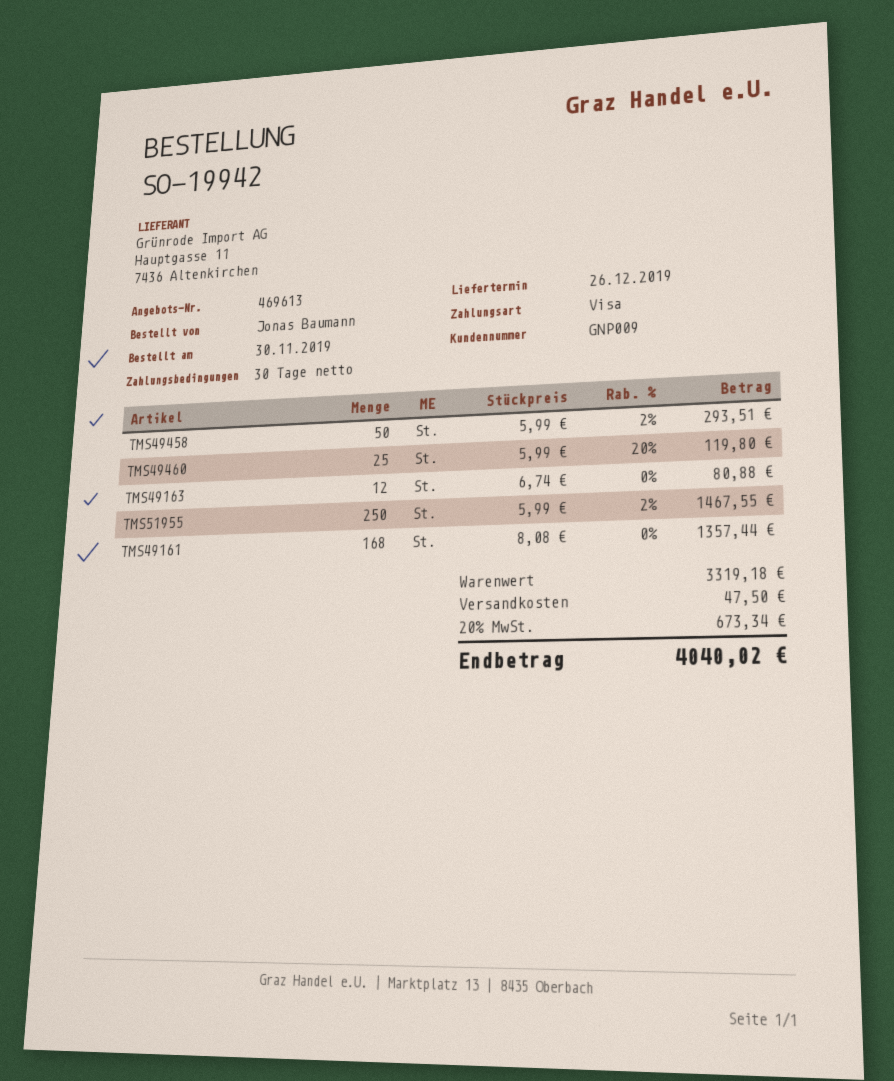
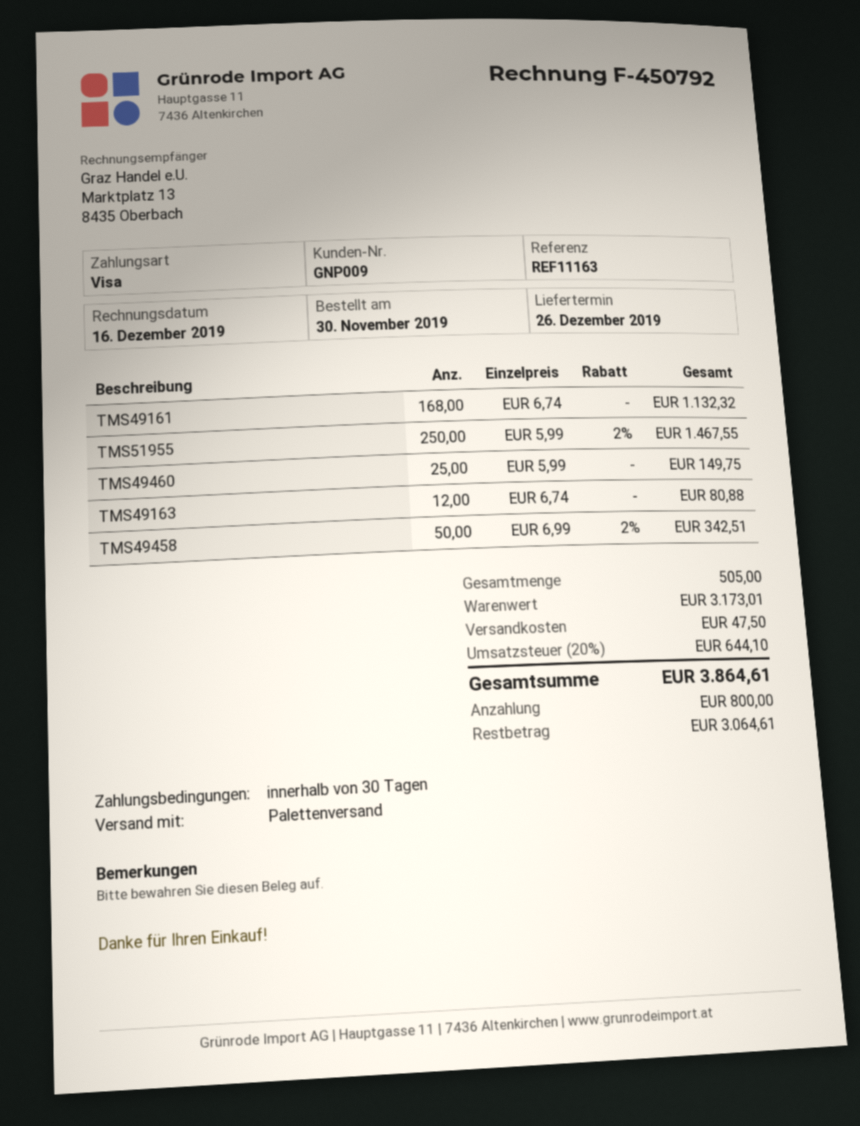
TMS49458: 50 x 5.99 - 2% = 293.51 -> 50 x 6.99 - 2% = 342.51
TMS49460: 25 x 5.99 - 20% = 119.80 -> 25 x 5.99 = 149.75
TMS49161: 168 x 8.08 = 1357.44 -> 168 x 6.74 = 1132.32
subtotal: 3319.18 -> 3173.01
tax: 20% = 673.34 -> 20% = 644.10
total: 4040.02 -> 3864.61

